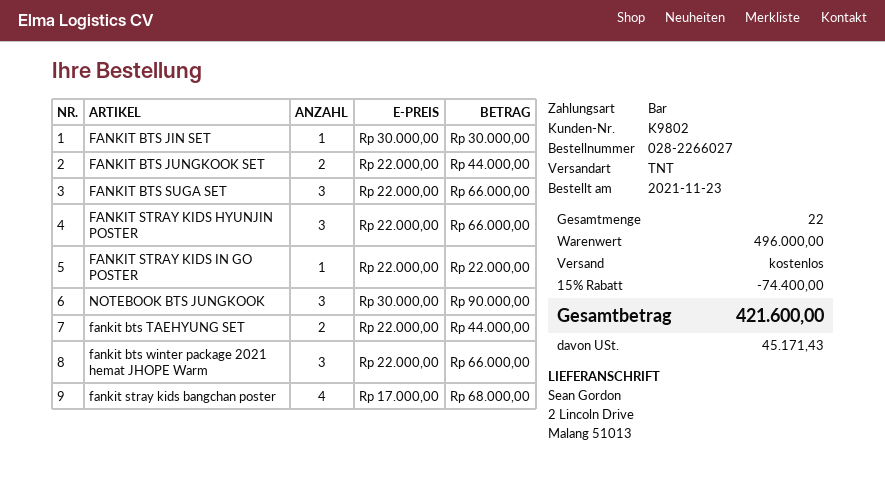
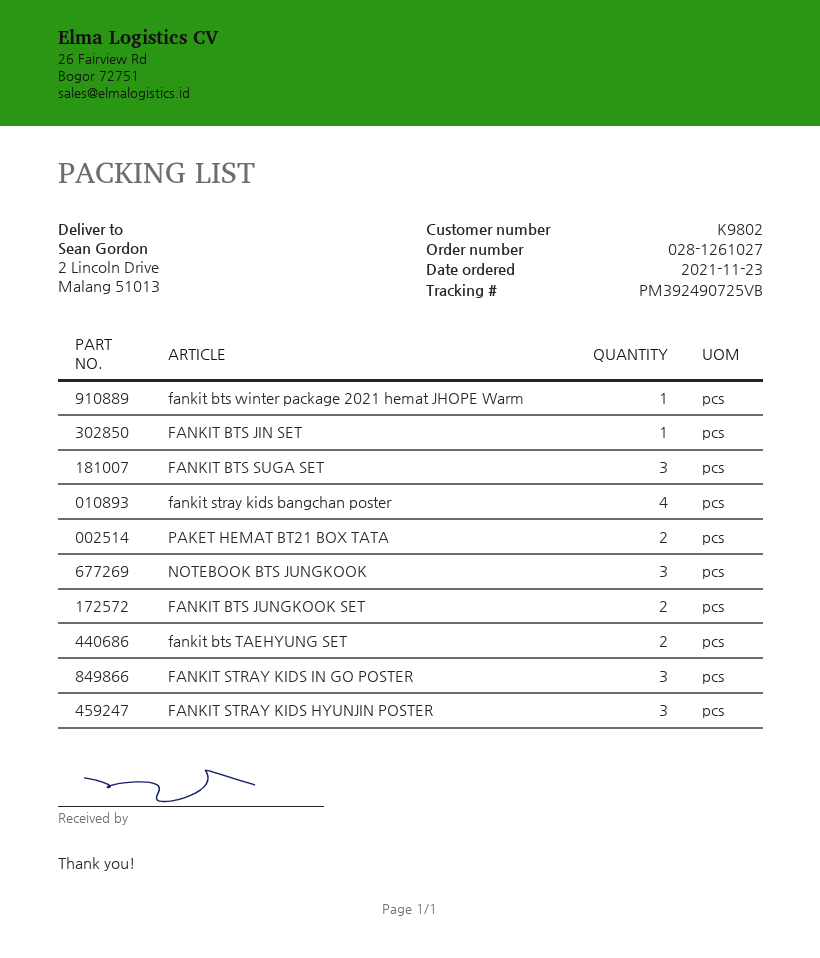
order number: 028-2266027 -> 028-1261027
FANKIT STRAY KIDS IN GO POSTER: 1 -> 3
fankit bts winter package 2021 hemat JHOPE Warm: 3 -> 1
PAKET HEMAT BT21 BOX TATA: none -> 2

